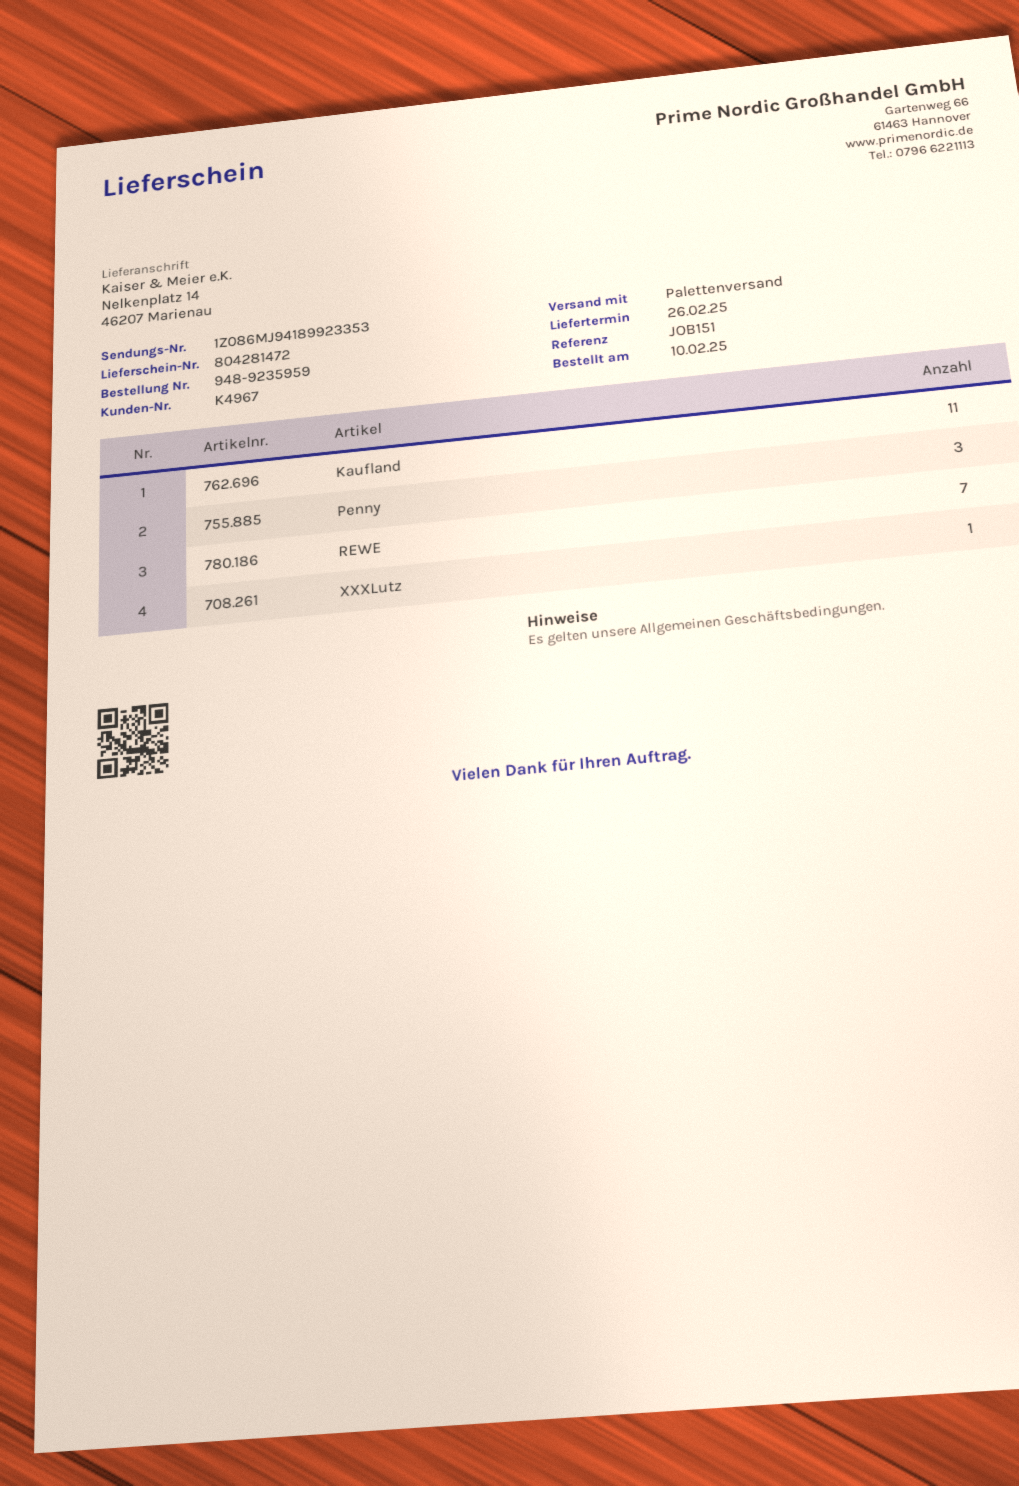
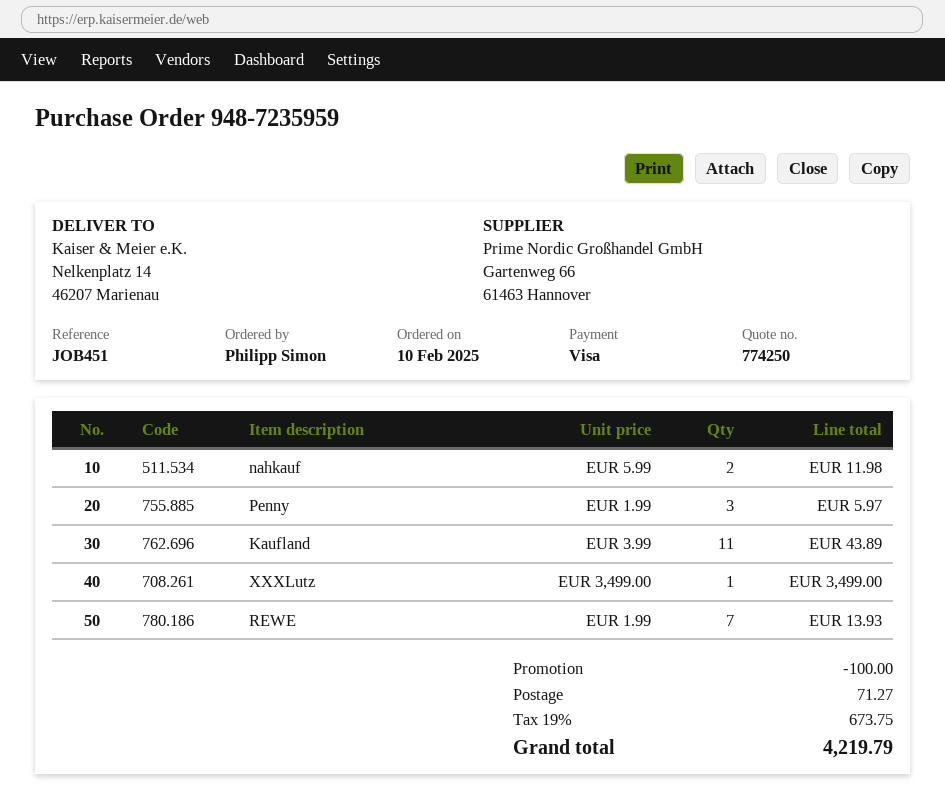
order number: 948-9235959 -> 948-7235959
reference: JOB151 -> JOB451
nahkauf: none -> 2

